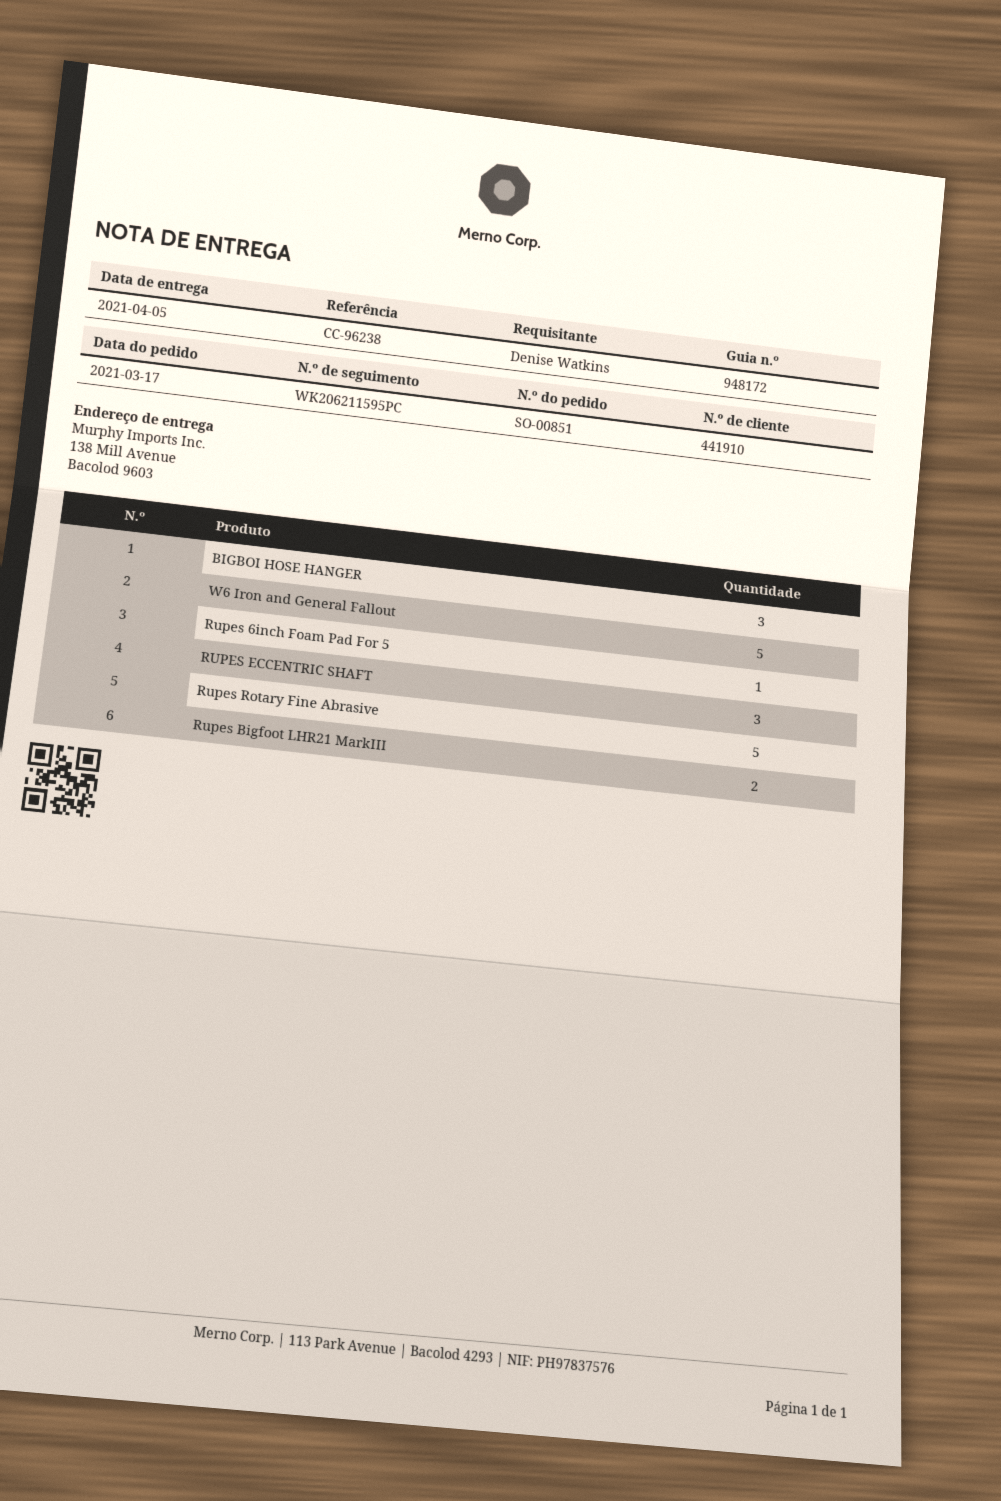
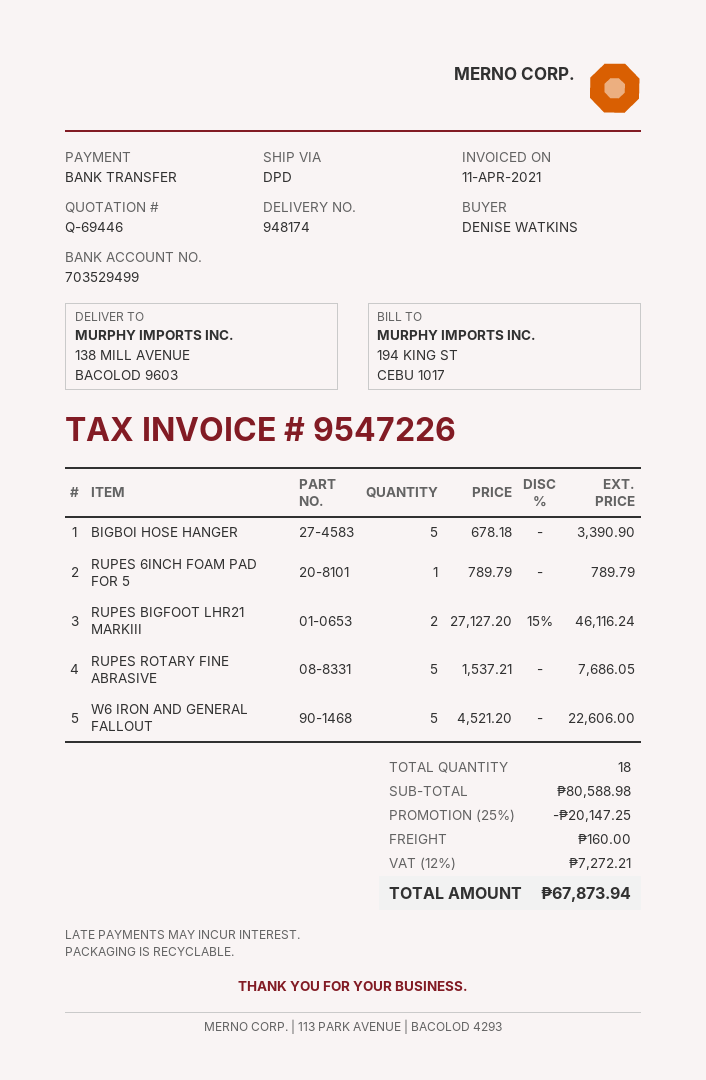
delivery note number: 948172 -> 948174
BIGBOI HOSE HANGER: 3 -> 5
RUPES ECCENTRIC SHAFT: 3 -> none

